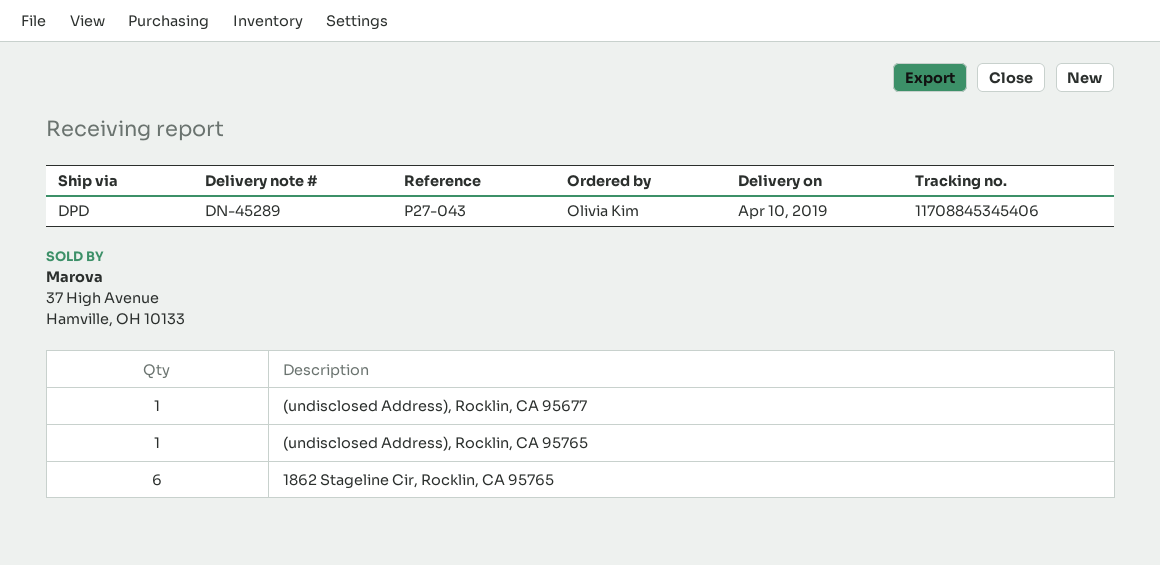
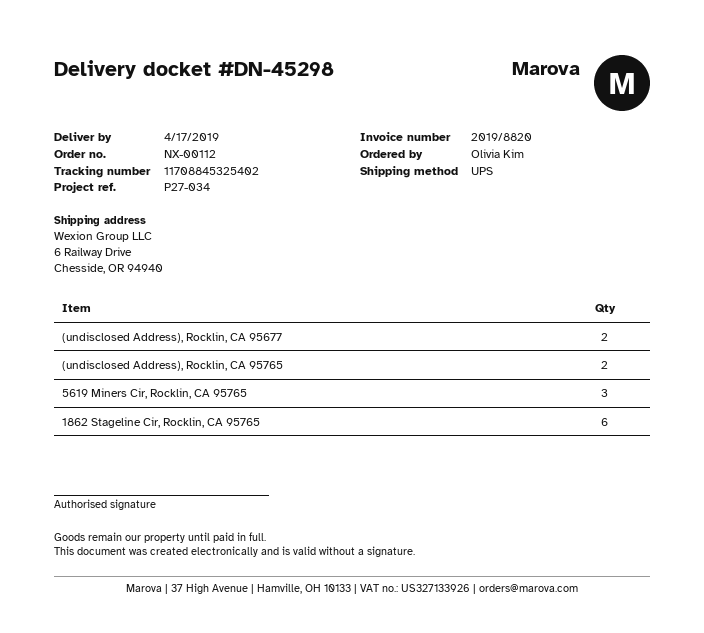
delivery note number: DN-45289 -> DN-45298
delivery date: 2019-04-10 -> 2019-04-17
reference: P27-043 -> P27-034
shipping method: DPD -> UPS
tracking number: 11708845345406 -> 11708845325402
(undisclosed Address), Rocklin, CA 95677: 1 -> 2
(undisclosed Address), Rocklin, CA 95765: 1 -> 2
5619 Miners Cir, Rocklin, CA 95765: none -> 3

